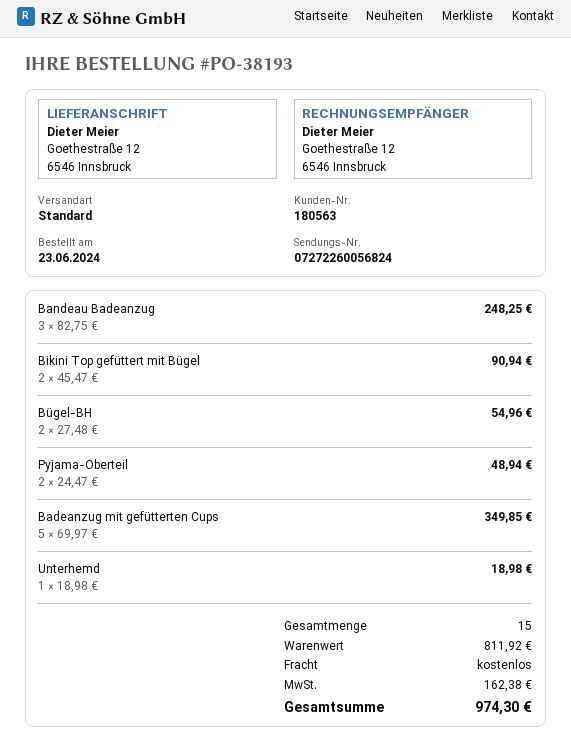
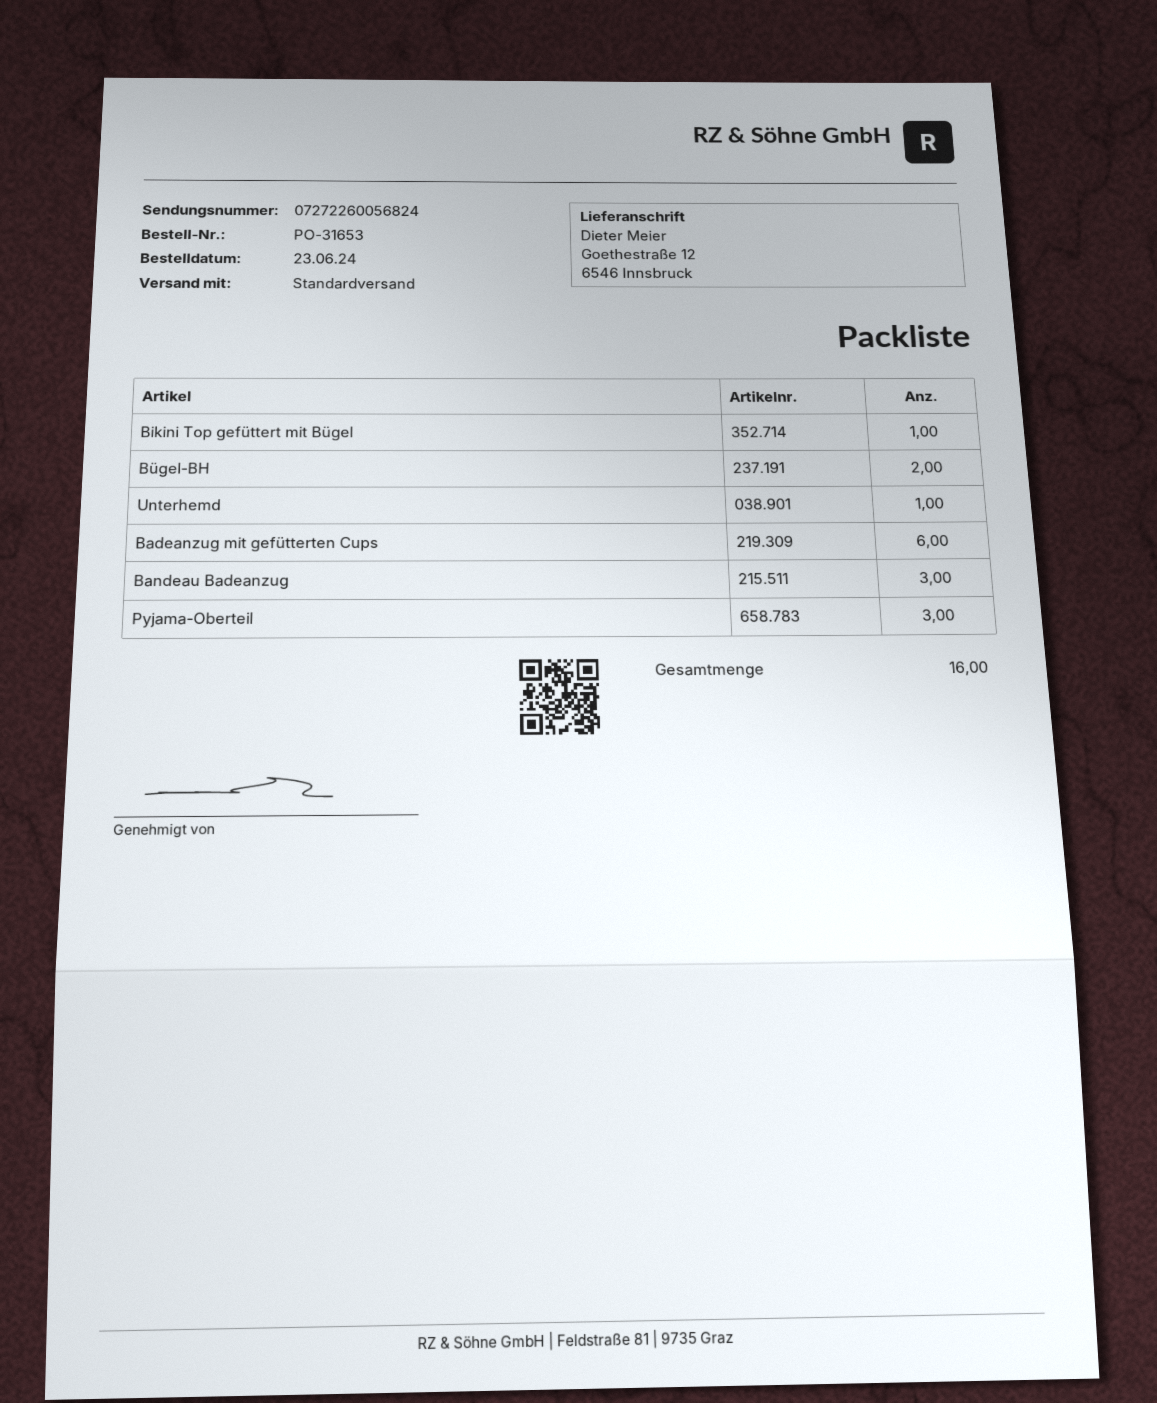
order number: PO-38193 -> PO-31653
Bikini Top gefüttert mit Bügel: 2 -> 1
Pyjama-Oberteil: 2 -> 3
Badeanzug mit gefütterten Cups: 5 -> 6
total quantity: 15 -> 16

